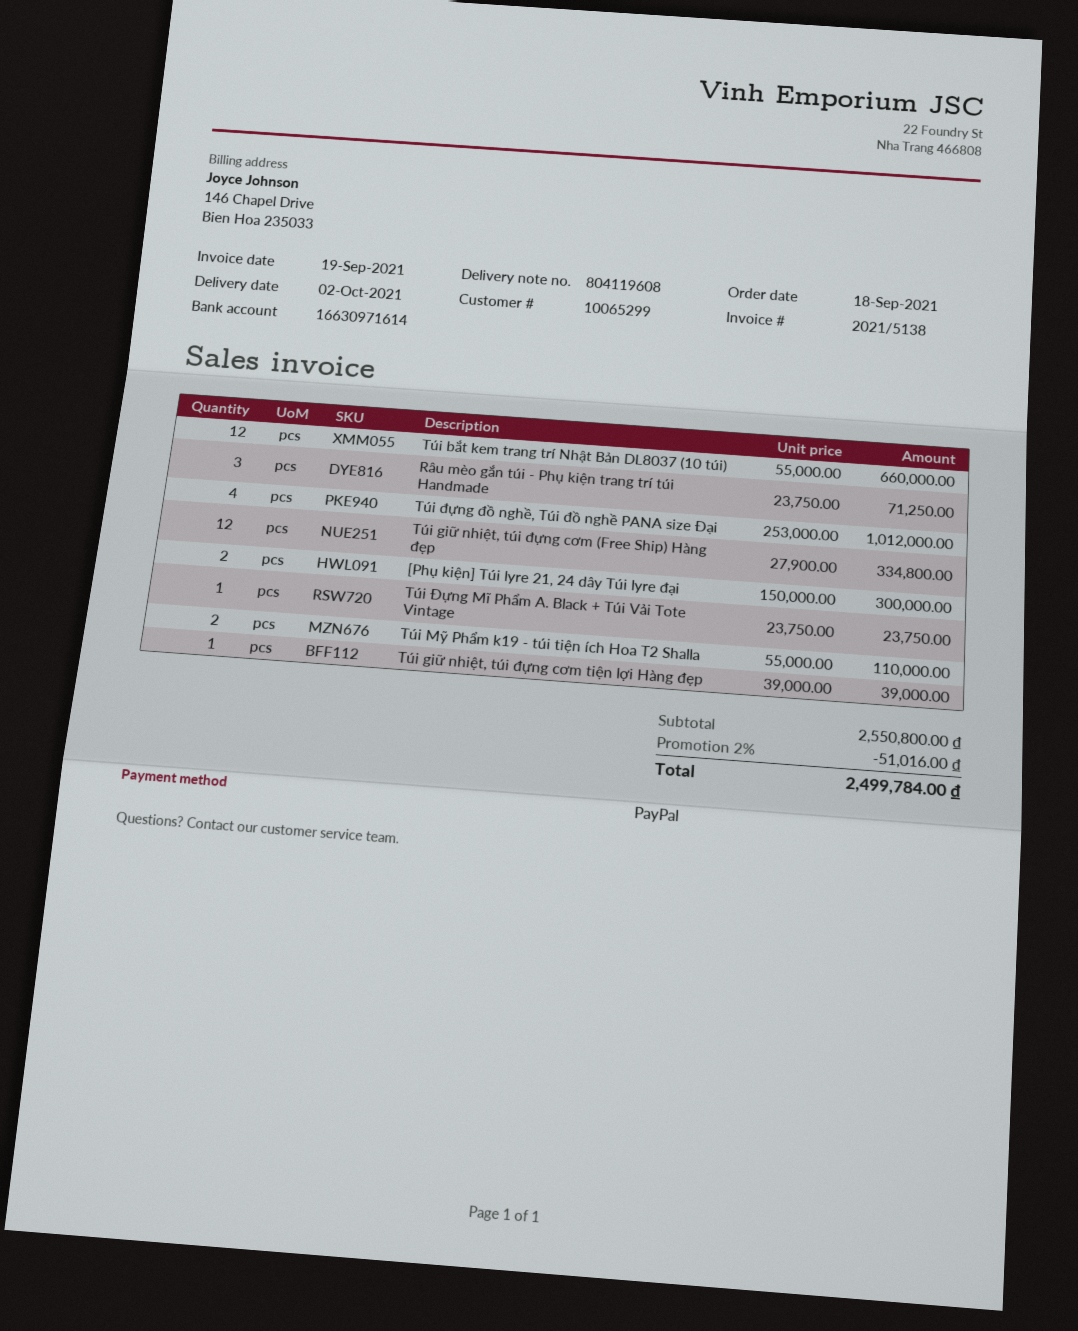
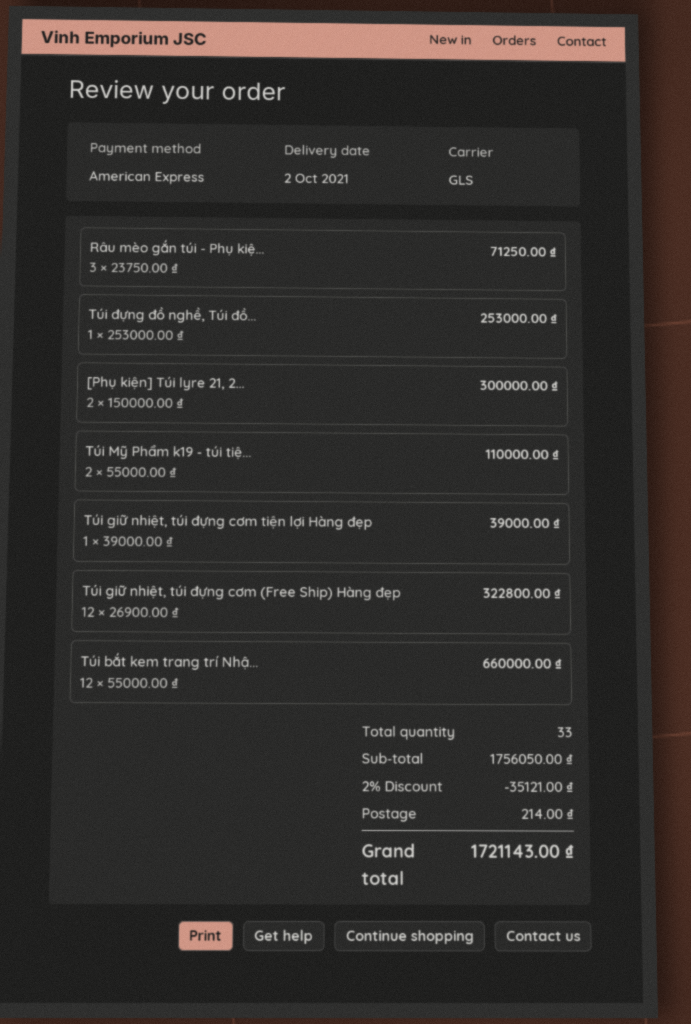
payment method: PayPal -> American Express
Túi đựng đồ nghề, Túi đồ nghề PANA size Đại: 4 x 253000.00 = 1012000.00 -> 1 x 253000.00 = 253000.00
Túi giữ nhiệt, túi đựng cơm (Free Ship) Hàng đẹp: 12 x 27900.00 = 334800.00 -> 12 x 26900.00 = 322800.00
Túi Đựng Mĩ Phẩm A. Black + Túi Vải Tote Vintage: 1 x 23750.00 = 23750.00 -> none
subtotal: 2550800.00 -> 1756050.00
discount: 2% = 51016.00 -> 2% = 35121.00
shipping: none -> 214.00
total: 2499784.00 -> 1721143.00

